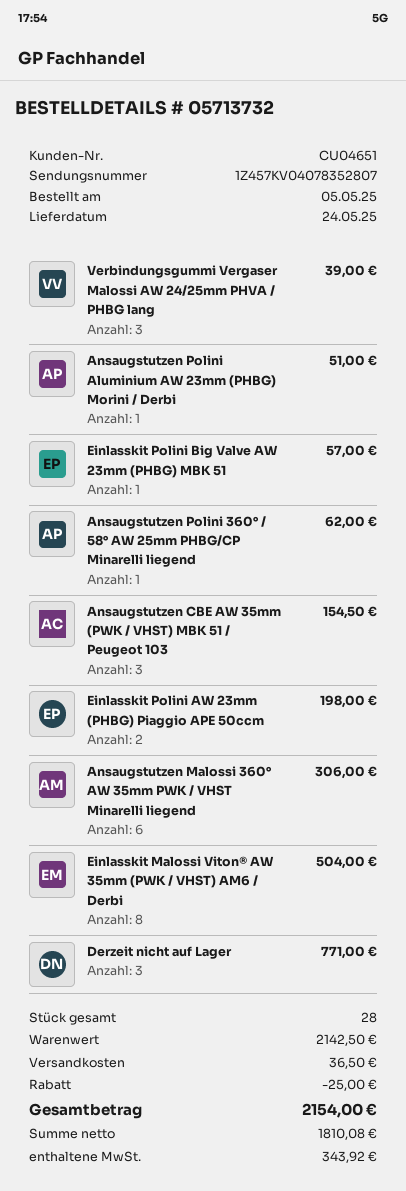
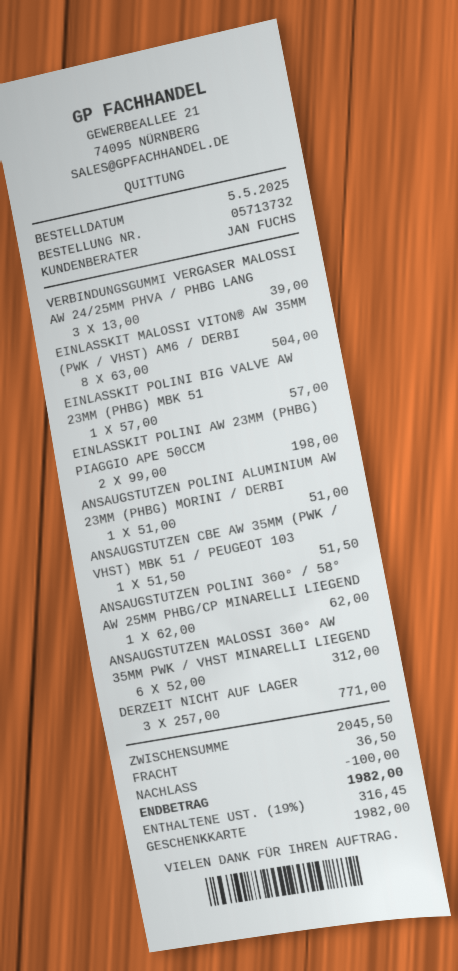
Ansaugstutzen CBE AW 35mm (PWK / VHST) MBK 51 / Peugeot 103: 3 for 154.50 -> 1 for 51.50
Ansaugstutzen Malossi 360° AW 35mm PWK / VHST Minarelli liegend: 6 for 306.00 -> 6 for 312.00
subtotal: 2142.50 -> 2045.50
discount: 25.00 -> 100.00
tax: 343.92 -> 316.45
total: 2154.00 -> 1982.00

